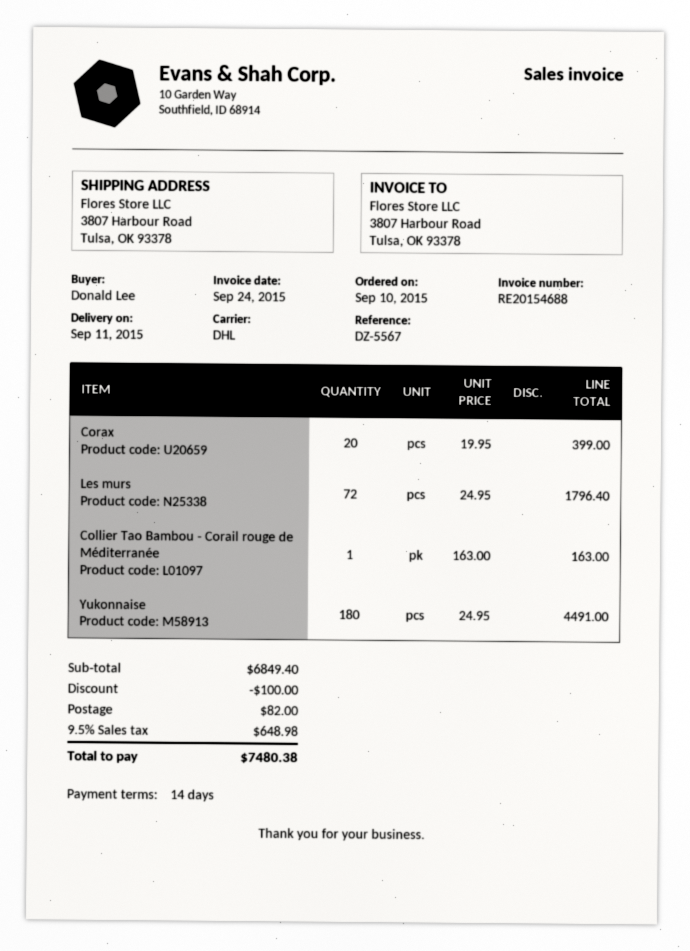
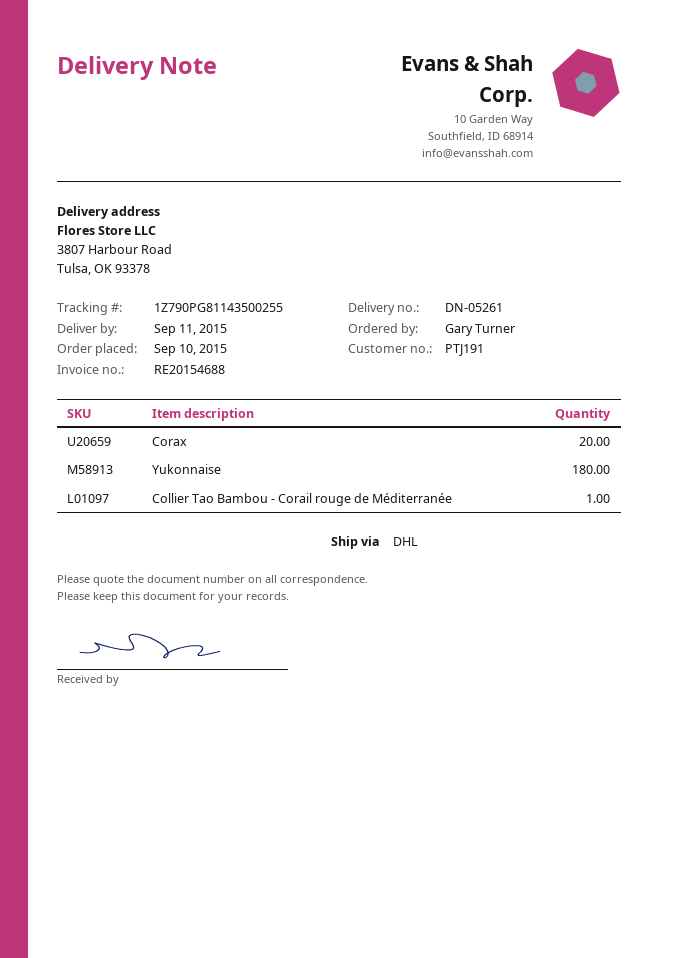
ordered by: Donald Lee -> Gary Turner
Les murs: 72 -> none

